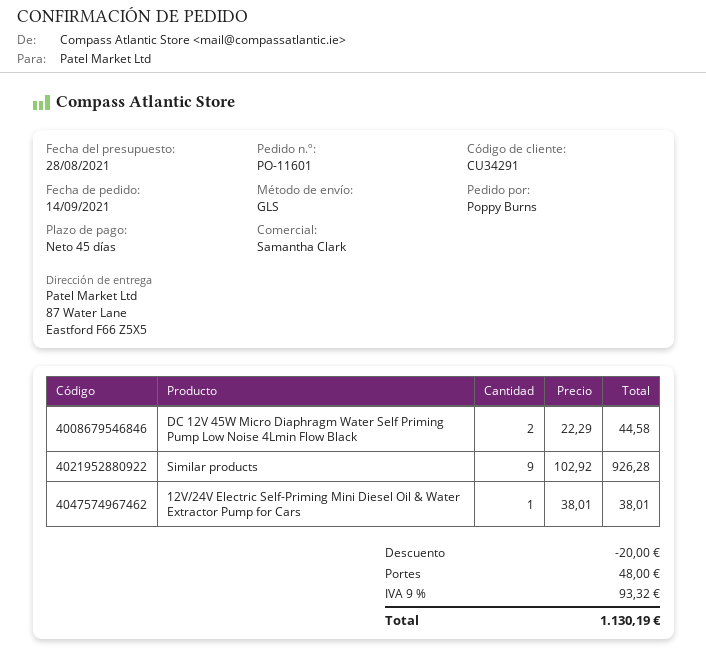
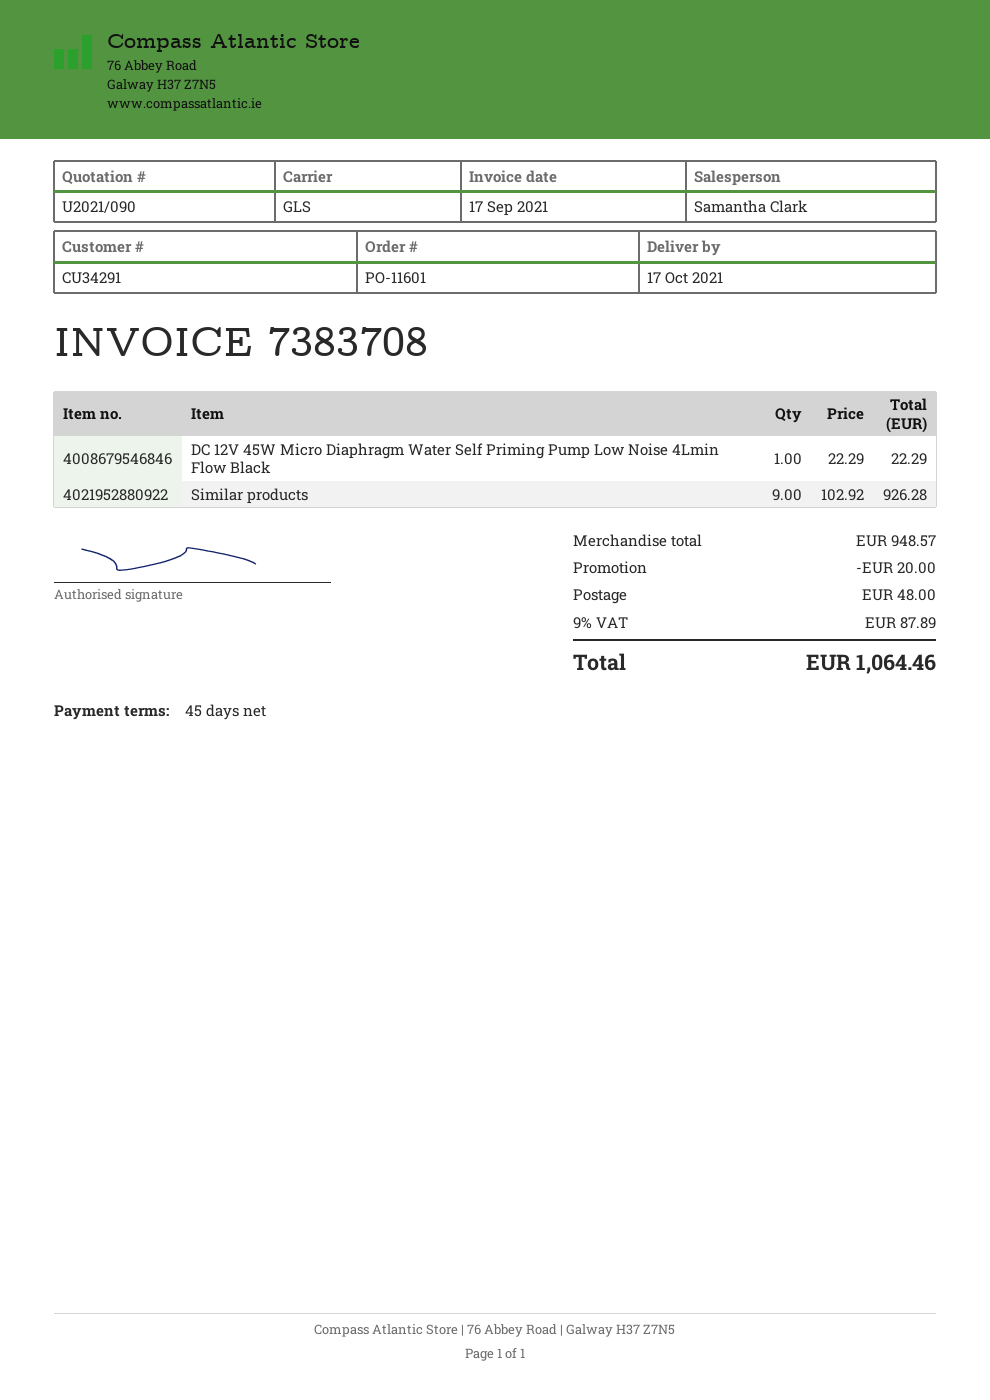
DC 12V 45W Micro Diaphragm Water Self Priming Pump Low Noise 4Lmin Flow Black: 2 x 22.29 = 44.58 -> 1 x 22.29 = 22.29
12V/24V Electric Self-Priming Mini Diesel Oil & Water Extractor Pump for Cars: 1 x 38.01 = 38.01 -> none
tax: 9% = 93.32 -> 9% = 87.89
total: 1130.19 -> 1064.46

